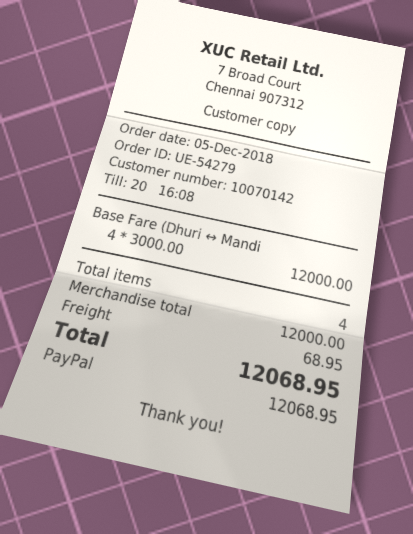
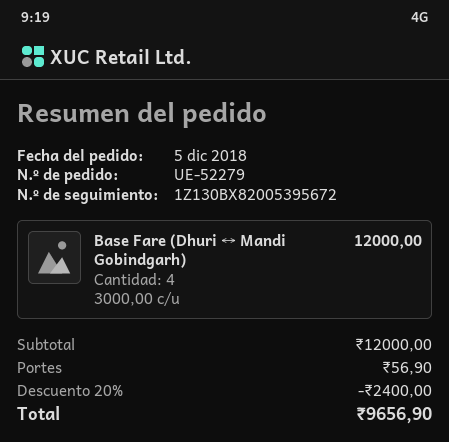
order number: UE-54279 -> UE-52279
discount: none -> 20% = 2400.00
shipping: 68.95 -> 56.90
total: 12068.95 -> 9656.90

